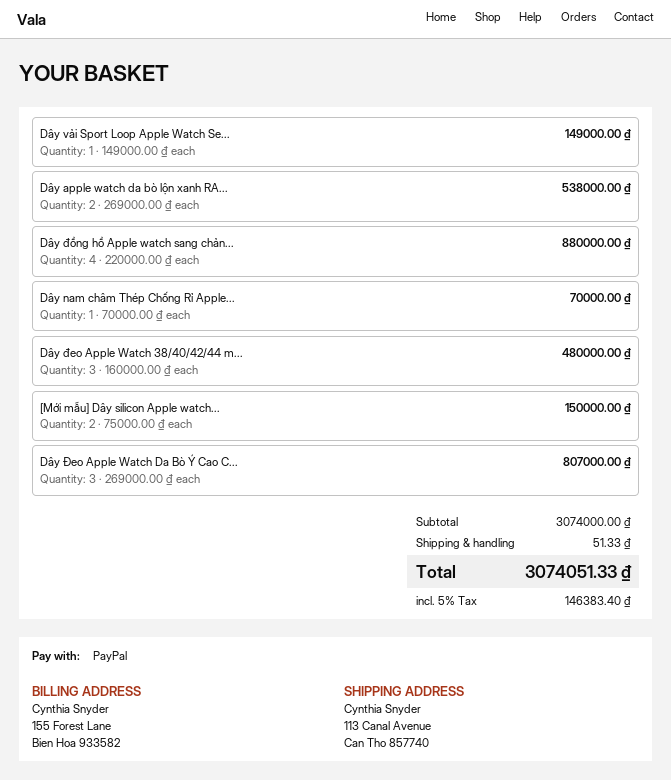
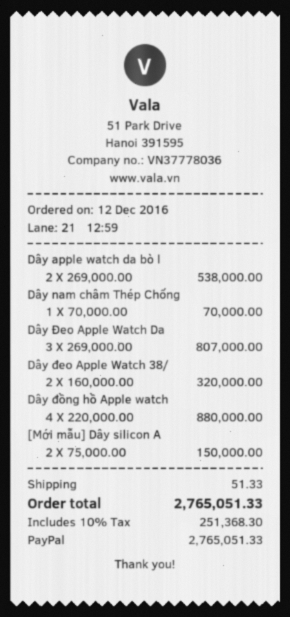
Dây vải Sport Loop Apple Watch Se...: 1 x 149000.00 = 149000.00 -> none
Dây đeo Apple Watch 38/40/42/44 m...: 3 x 160000.00 = 480000.00 -> 2 x 160000.00 = 320000.00
tax: 5% = 146383.40 -> 10% = 251368.30
total: 3074051.33 -> 2765051.33

